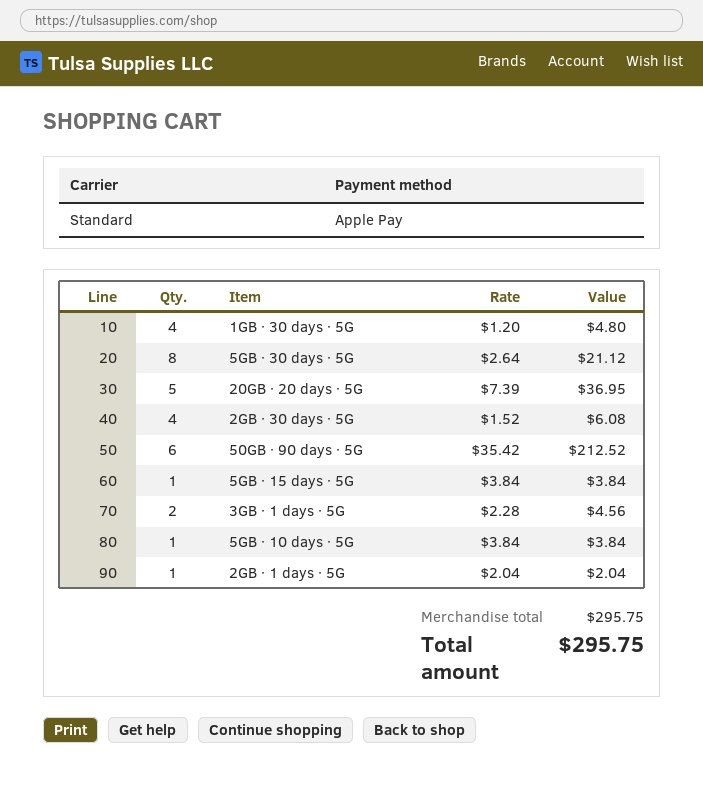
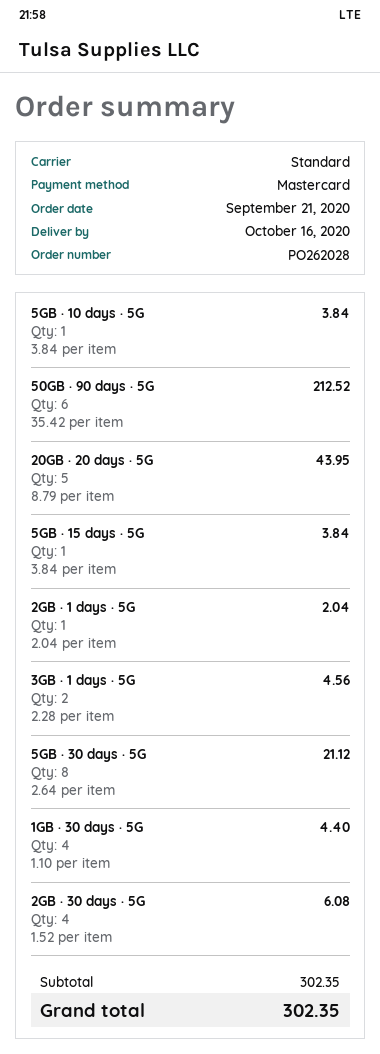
payment method: Apple Pay -> Mastercard
1GB · 30 days · 5G: 4 x 1.20 = 4.80 -> 4 x 1.10 = 4.40
20GB · 20 days · 5G: 5 x 7.39 = 36.95 -> 5 x 8.79 = 43.95
subtotal: 295.75 -> 302.35
total: 295.75 -> 302.35

